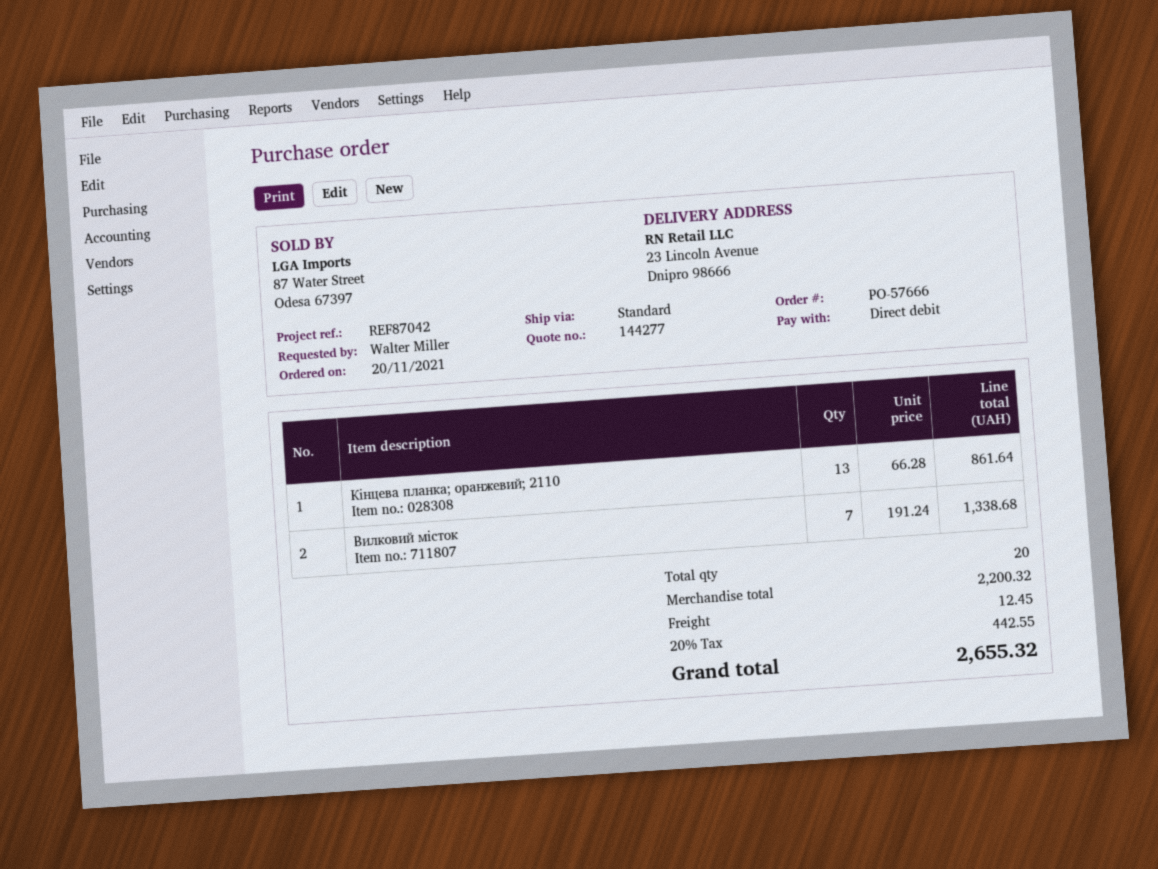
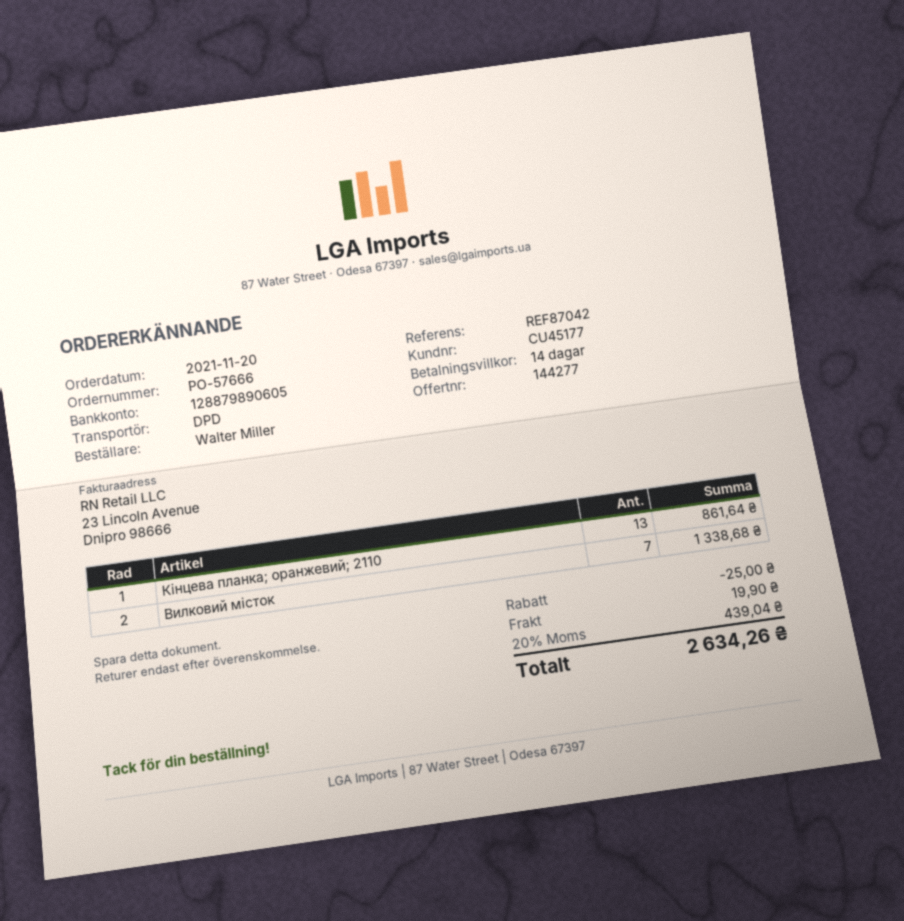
shipping method: standard -> DPD
discount: none -> 25.00
shipping: 12.45 -> 19.90
tax: 20% = 442.55 -> 20% = 439.04
total: 2655.32 -> 2634.26

